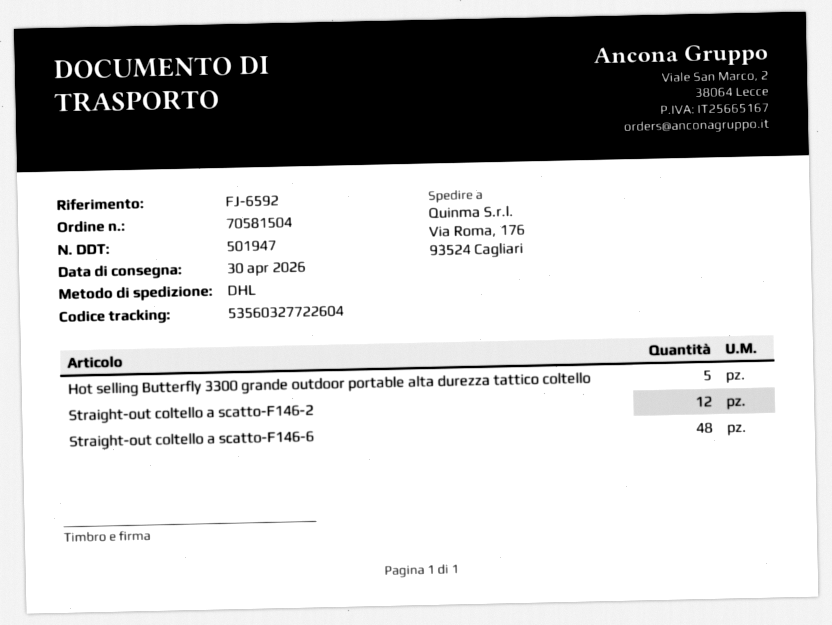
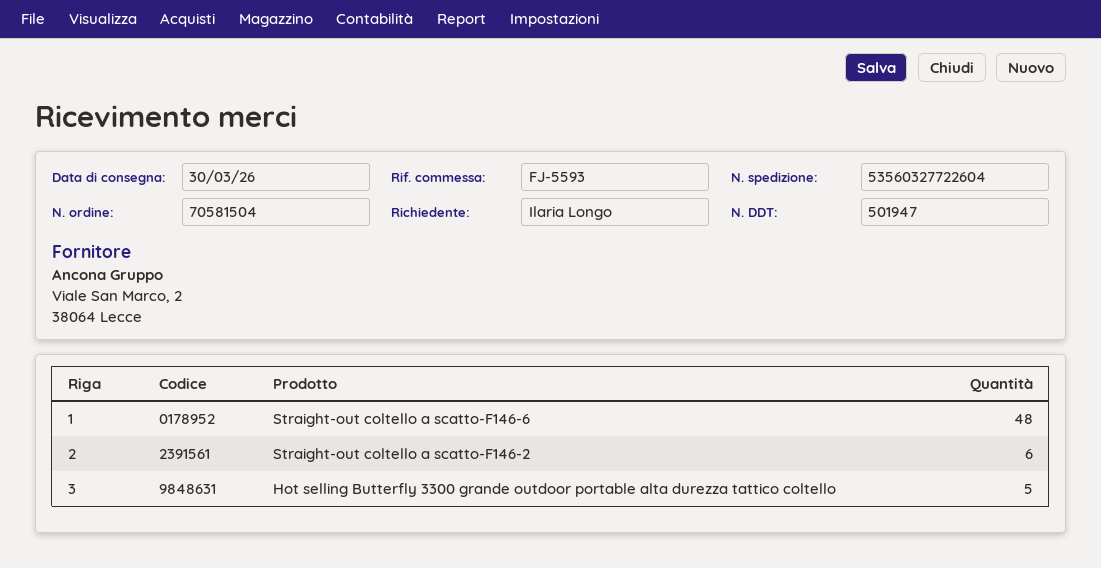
delivery date: 2026-04-30 -> 2026-03-30
reference: FJ-6592 -> FJ-5593
Straight-out coltello a scatto-F146-2: 12 -> 6

